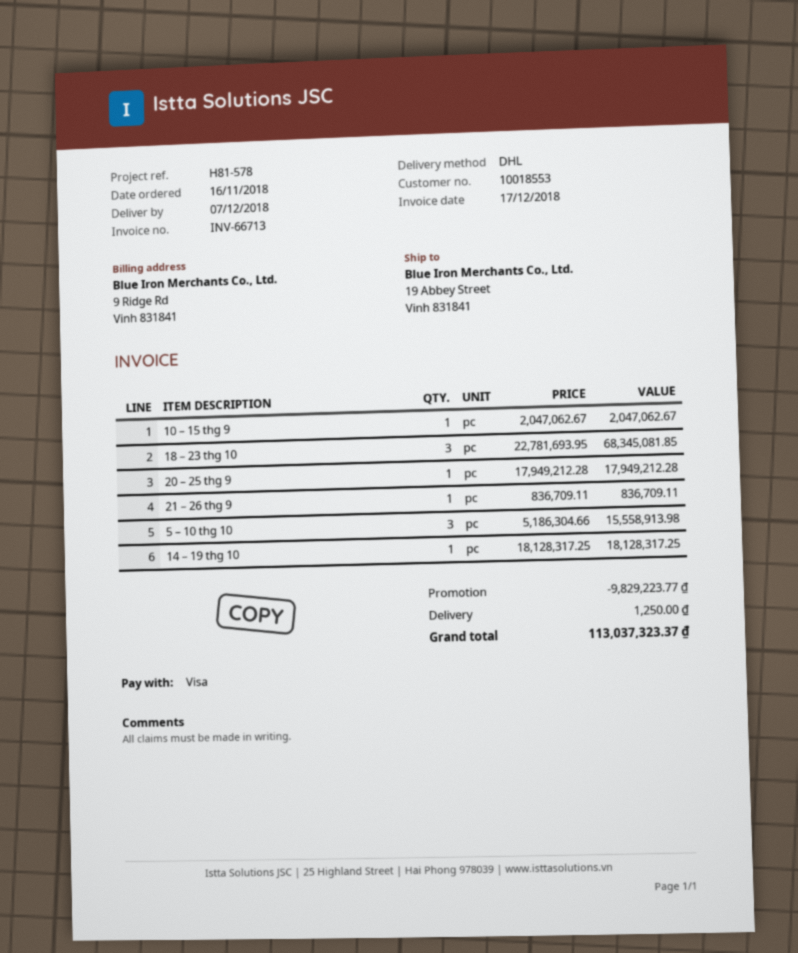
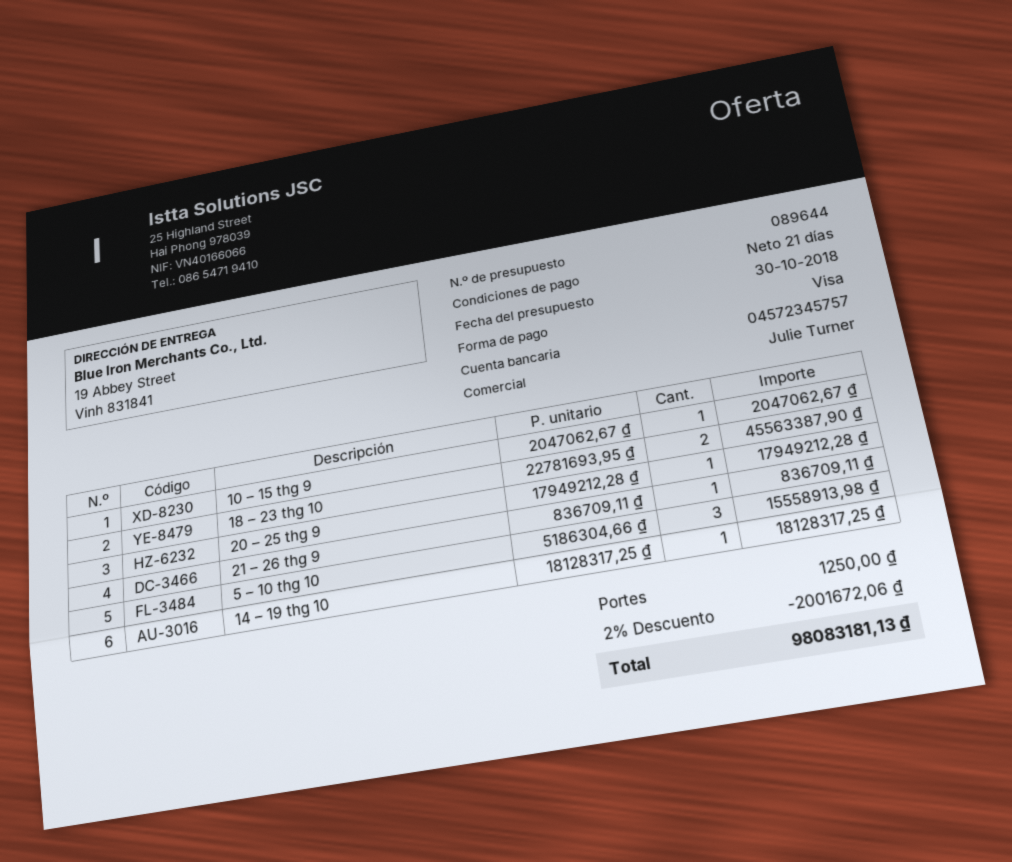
18 – 23 thg 10: 3 x 22781693.95 = 68345081.85 -> 2 x 22781693.95 = 45563387.90
discount: 9829223.77 -> 2001672.06
total: 113037323.37 -> 98083181.13

